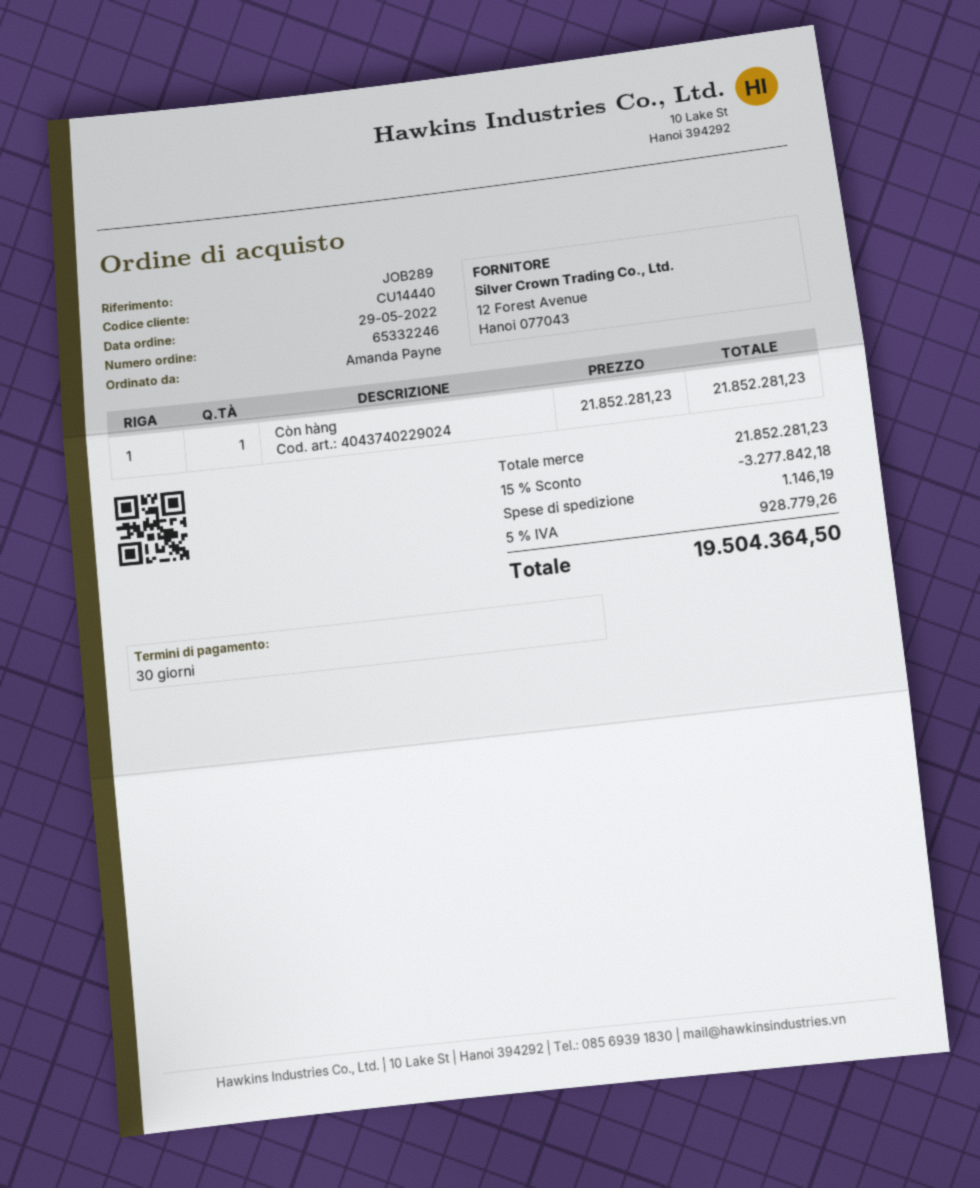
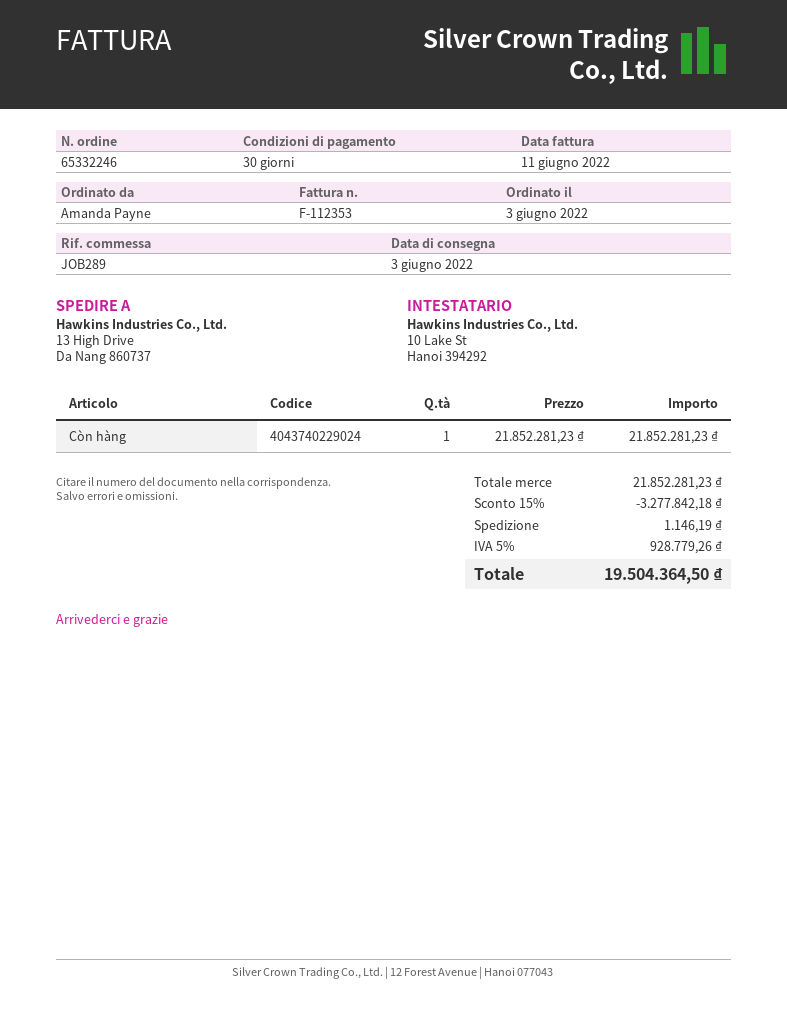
order date: 2022-05-29 -> 2022-06-03

